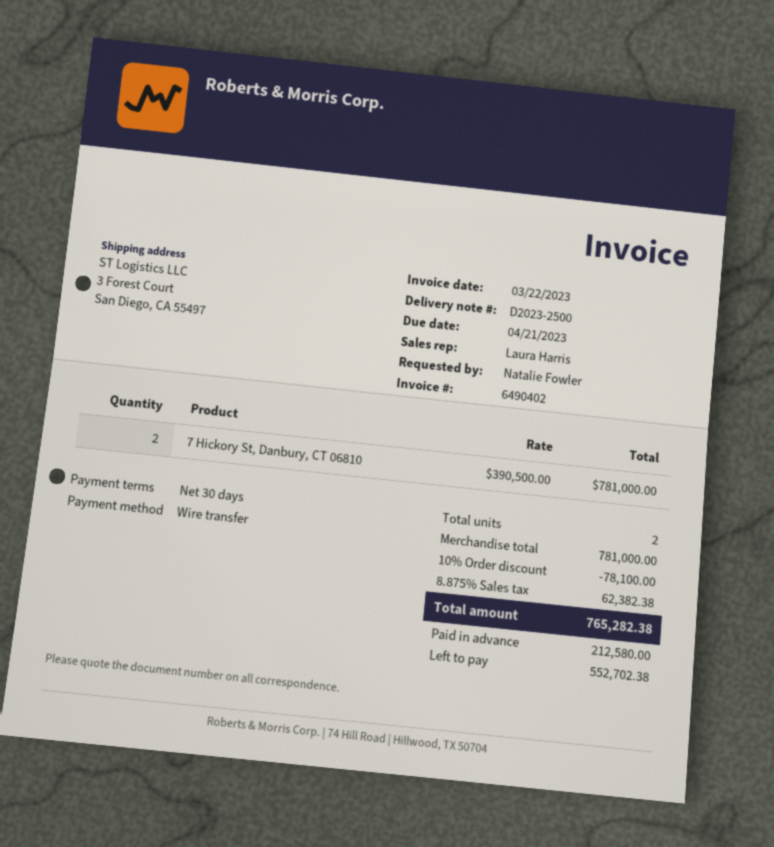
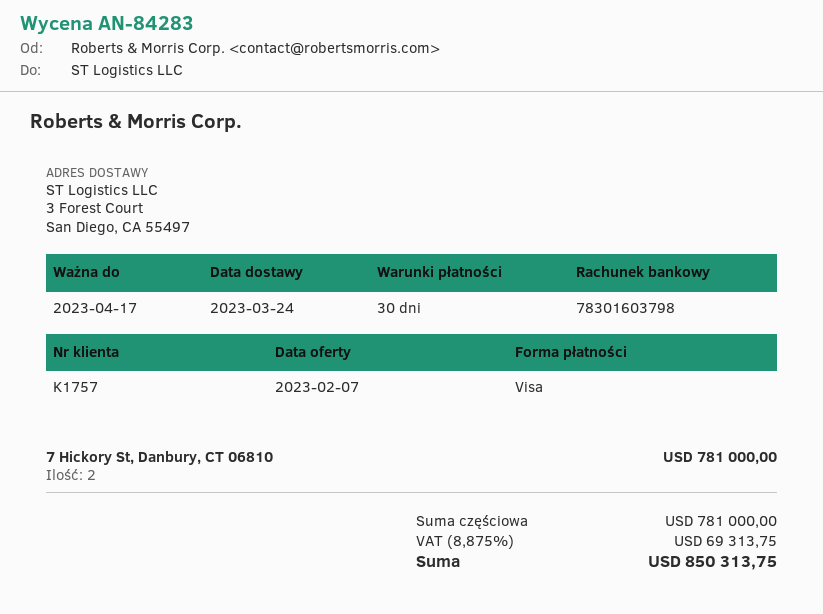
payment method: bank transfer -> Visa
discount: 10% = 78100.00 -> none
tax: 8.875% = 62382.38 -> 8.875% = 69313.75
total: 765282.38 -> 850313.75

